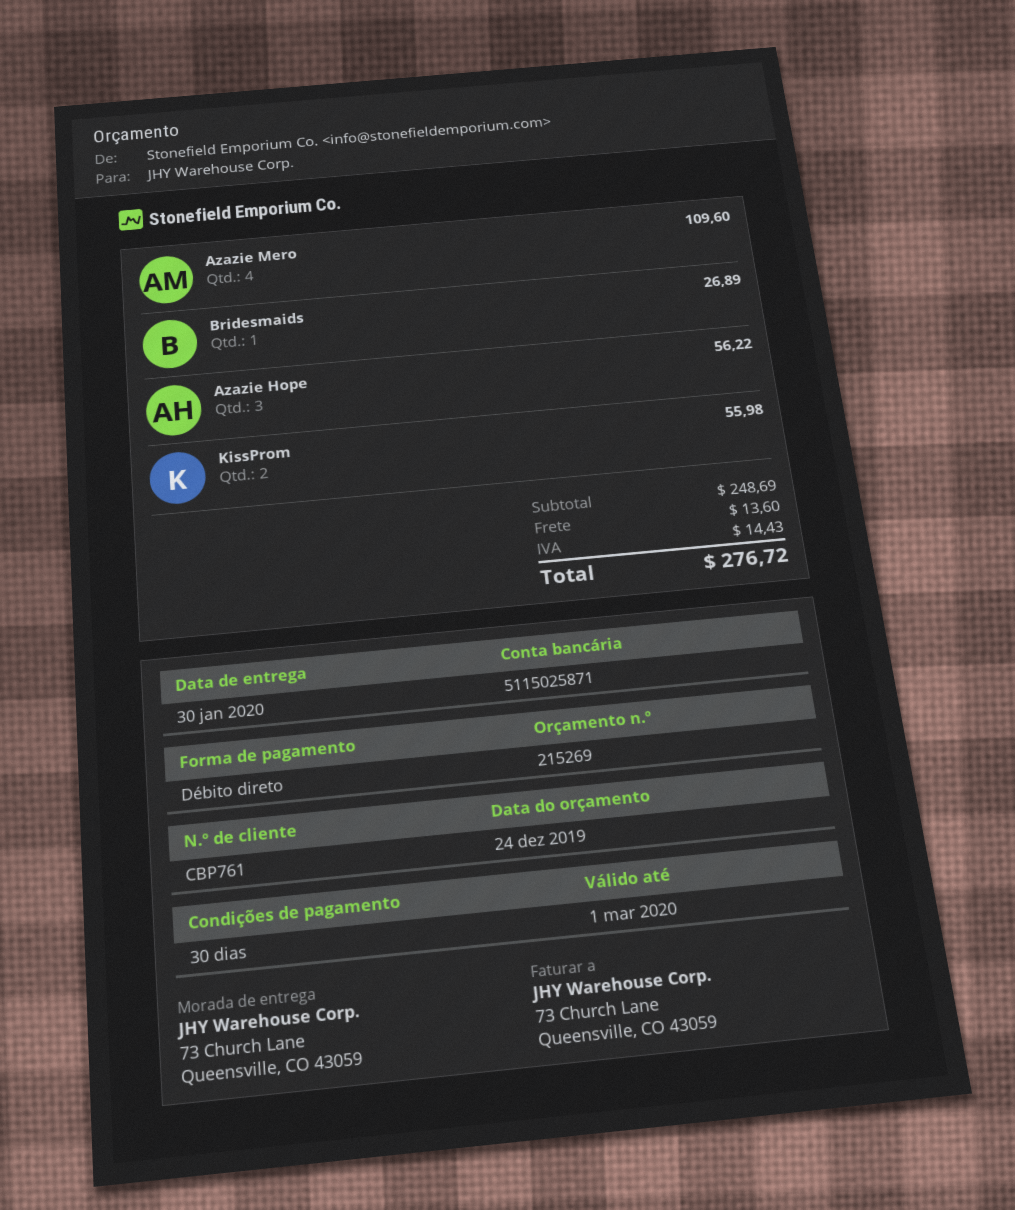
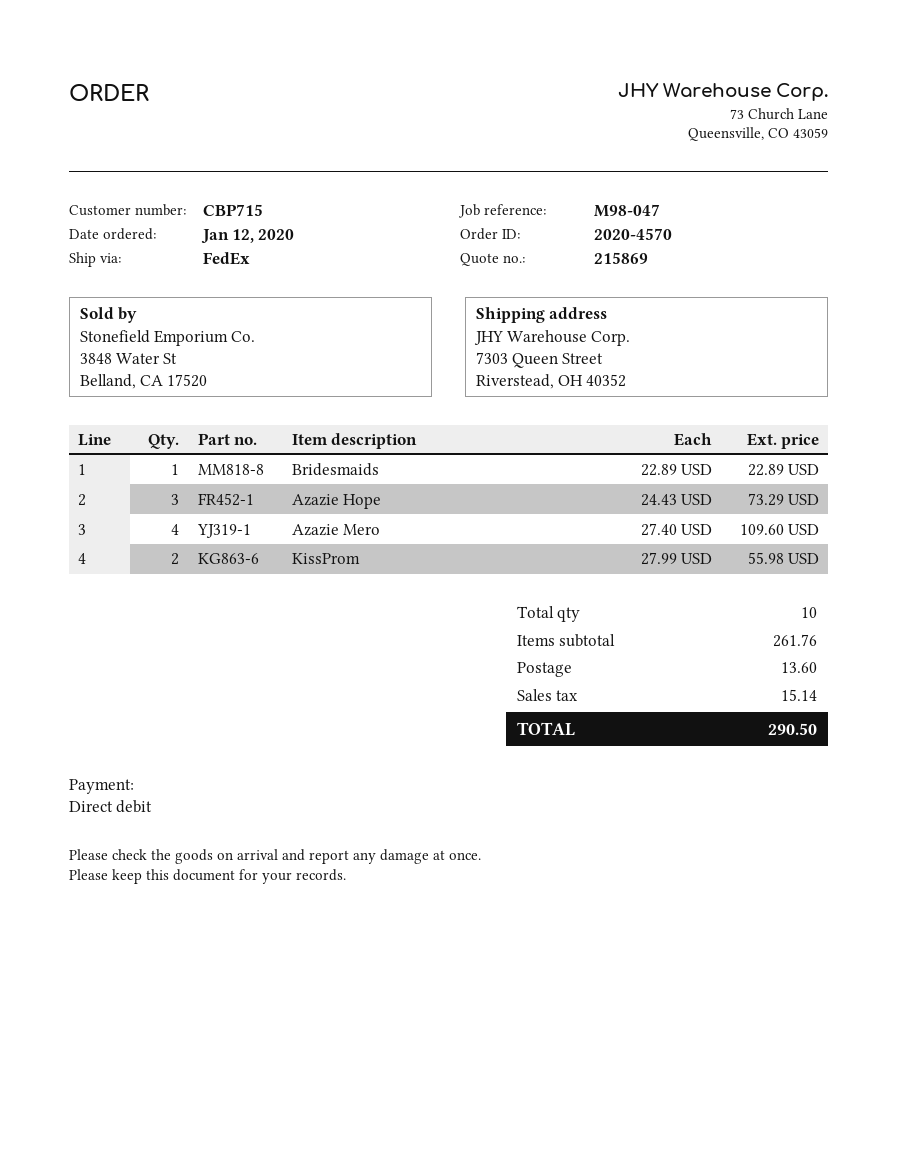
quote number: 215269 -> 215869
customer number: CBP761 -> CBP715
ship to: 73 Church Lane, Queensville, CO 43059 -> 7303 Queen Street, Riverstead, OH 40352
Bridesmaids: 1 for 26.89 -> 1 for 22.89
Azazie Hope: 3 for 56.22 -> 3 for 73.29
subtotal: 248.69 -> 261.76
tax: 14.43 -> 15.14
total: 276.72 -> 290.50

